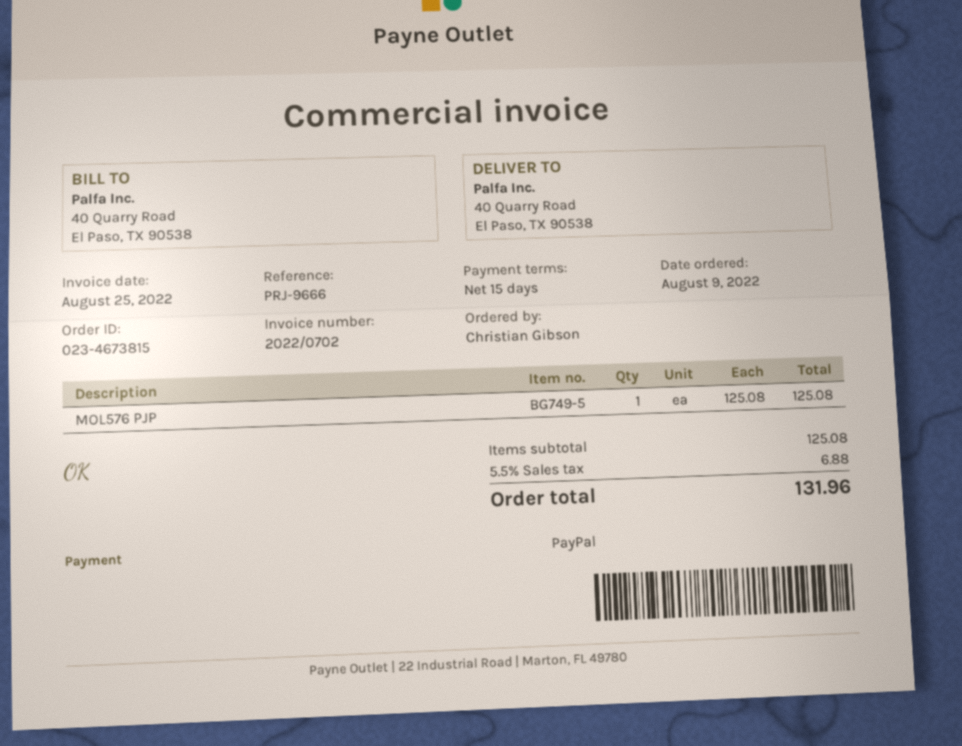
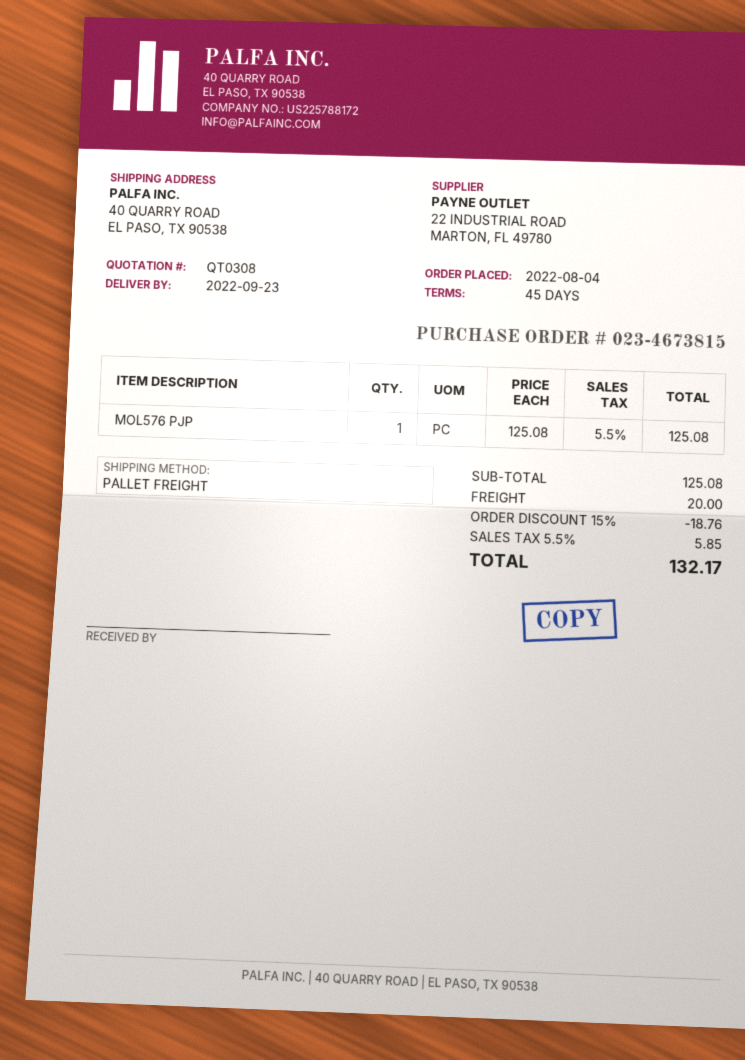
order date: 2022-08-09 -> 2022-08-04
payment terms: 15 days -> 45 days
discount: none -> 15% = 18.76
shipping: none -> 20.00
tax: 5.5% = 6.88 -> 5.5% = 5.85
total: 131.96 -> 132.17

